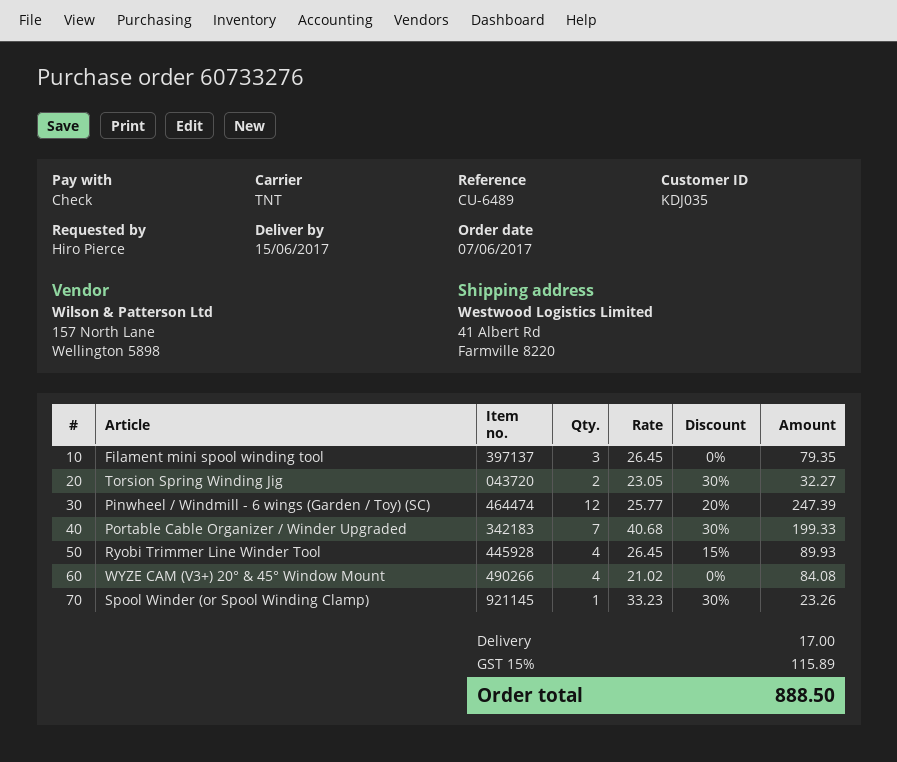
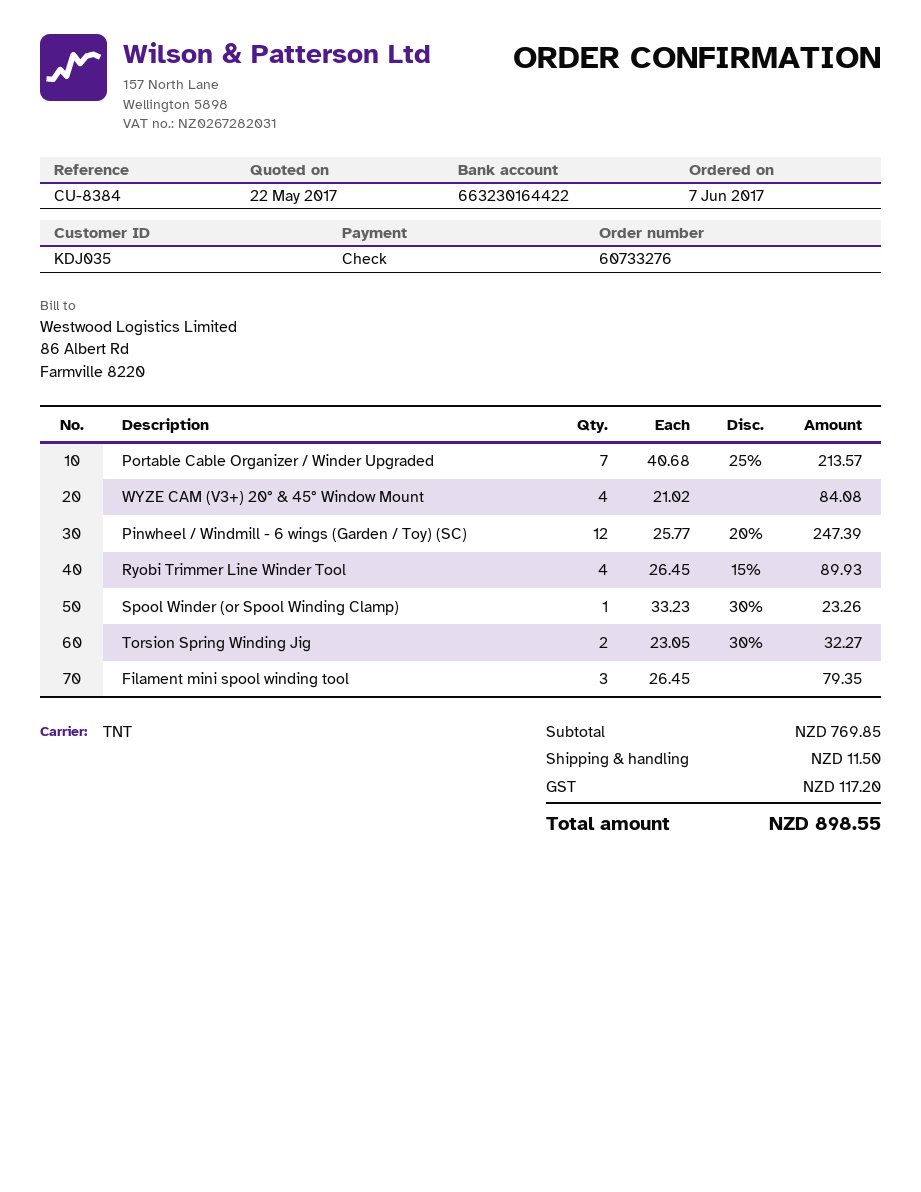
reference: CU-6489 -> CU-8384
Portable Cable Organizer / Winder Upgraded: 7 x 40.68 - 30% = 199.33 -> 7 x 40.68 - 25% = 213.57
shipping: 17.00 -> 11.50
tax: 115.89 -> 117.20
total: 888.50 -> 898.55

